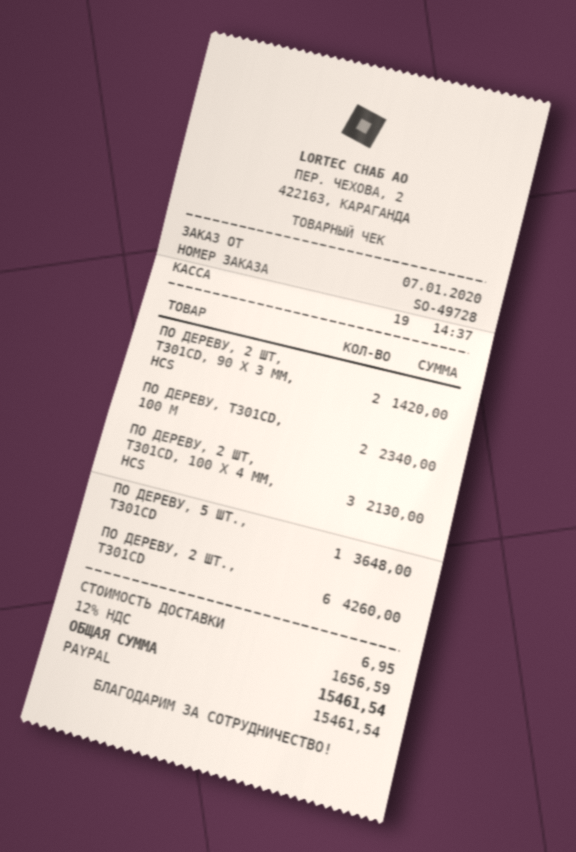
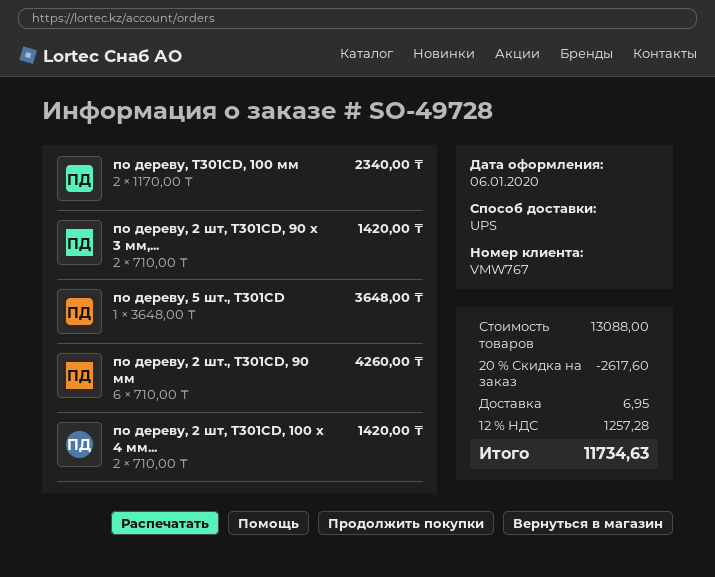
order date: 2020-01-07 -> 2020-01-06
ПО ДЕРЕВУ, 2 ШТ, T301CD, 100 X 4 ММ, HCS: 3 for 2130.00 -> 2 for 1420.00
discount: none -> 20% = 2617.60
tax: 12% = 1656.59 -> 12% = 1257.28
total: 15461.54 -> 11734.63

